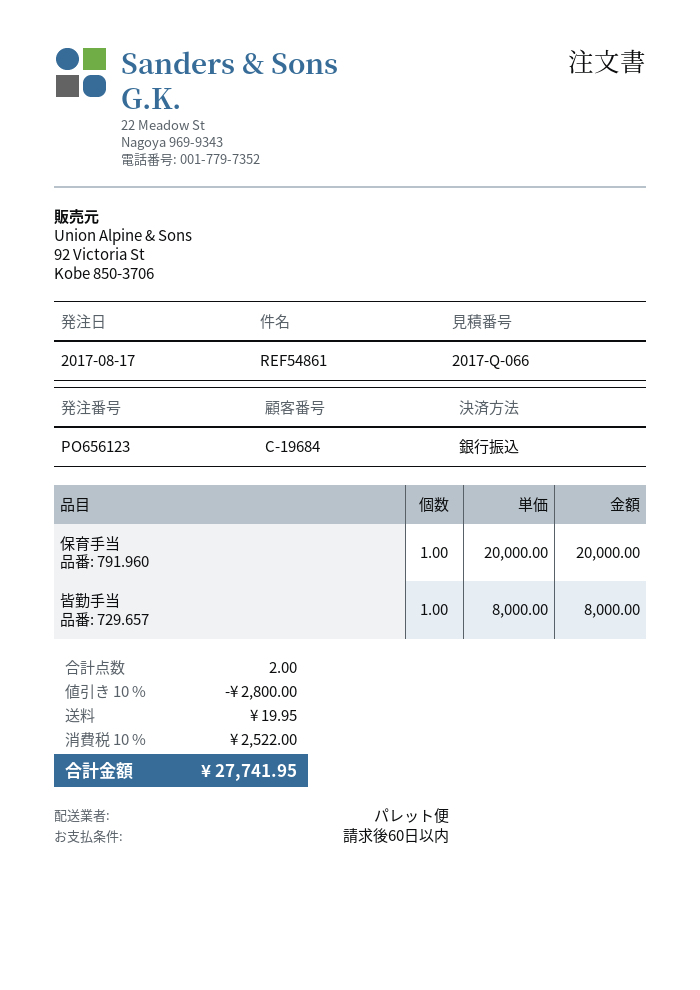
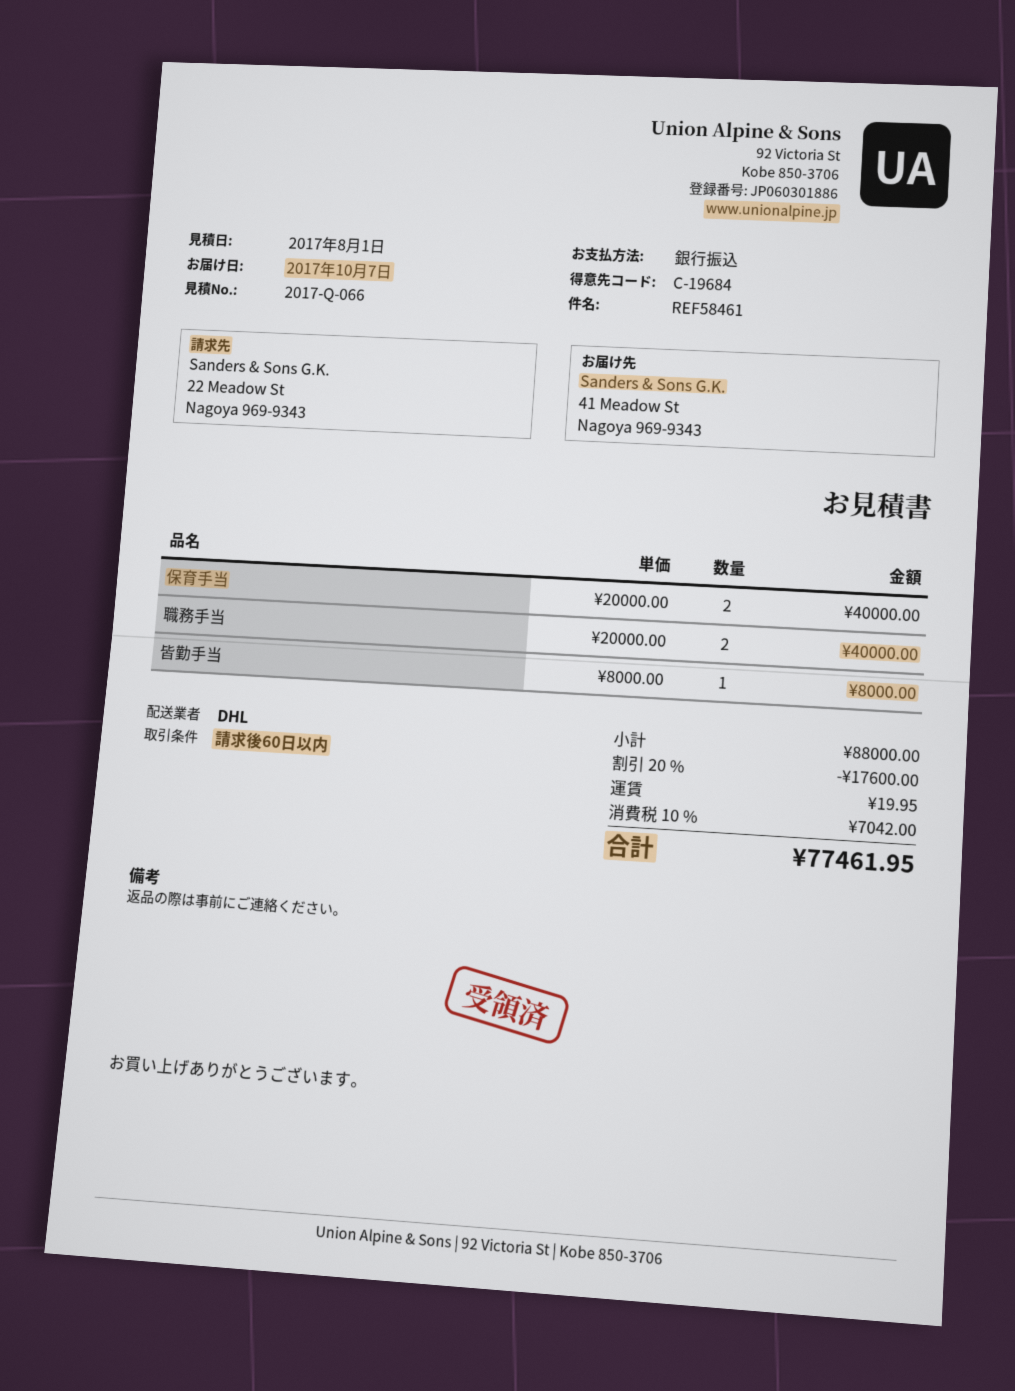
reference: REF54861 -> REF58461
shipping method: pallet freight -> DHL
保育手当: 1 x 20000.00 = 20000.00 -> 2 x 20000.00 = 40000.00
職務手当: none -> 2 x 20000.00 = 40000.00
discount: 10% = 2800.00 -> 20% = 17600.00
tax: 10% = 2522.00 -> 10% = 7042.00
total: 27741.95 -> 77461.95

